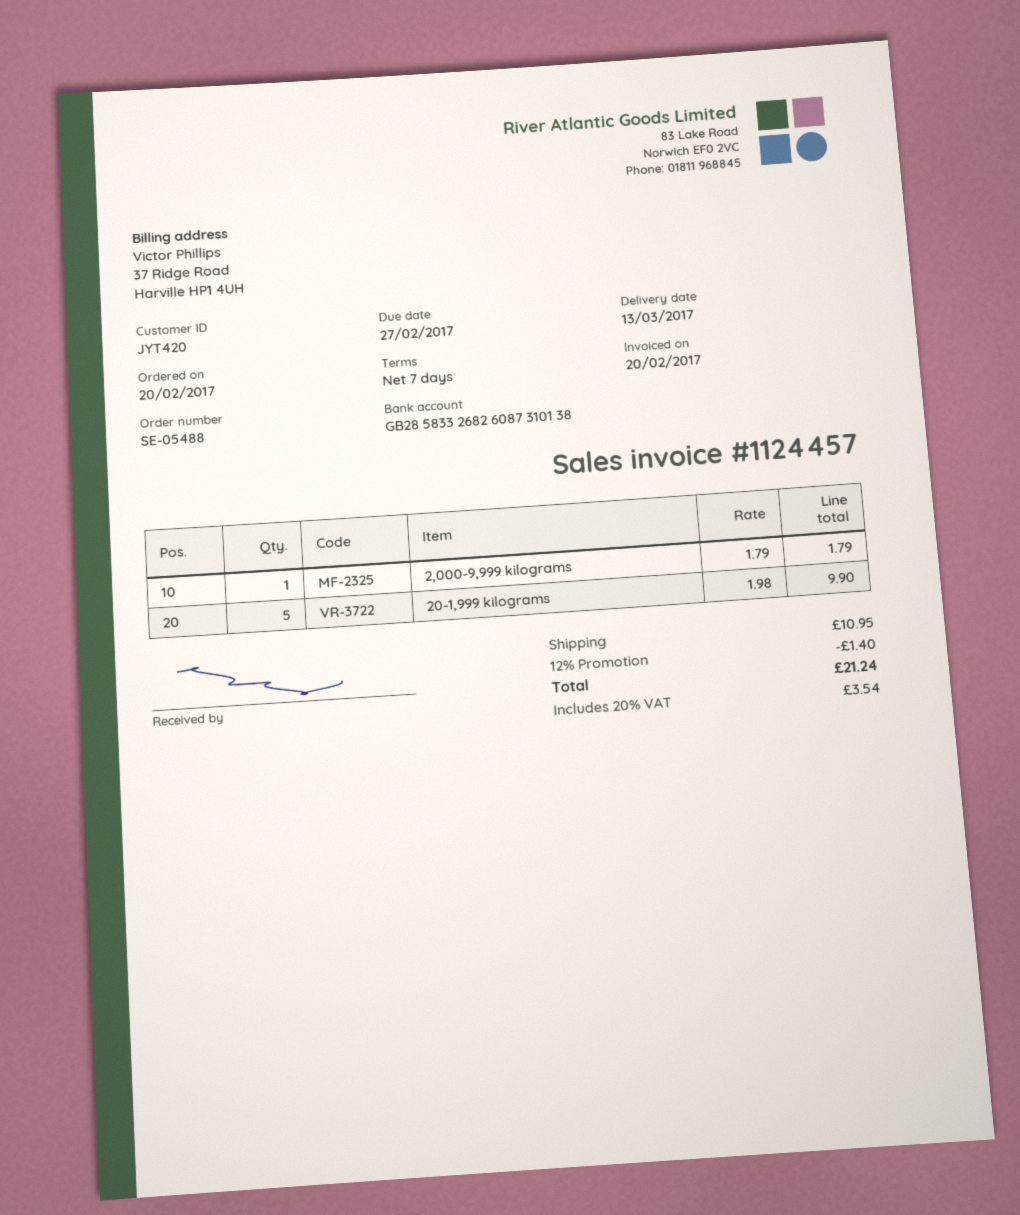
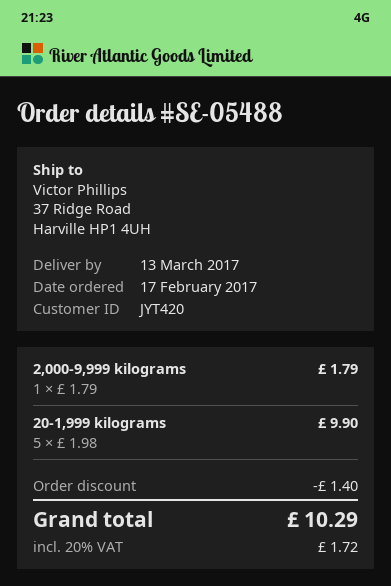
order date: 2017-02-20 -> 2017-02-17
shipping: 10.95 -> none
tax: 20% = 3.54 -> 20% = 1.72
total: 21.24 -> 10.29

